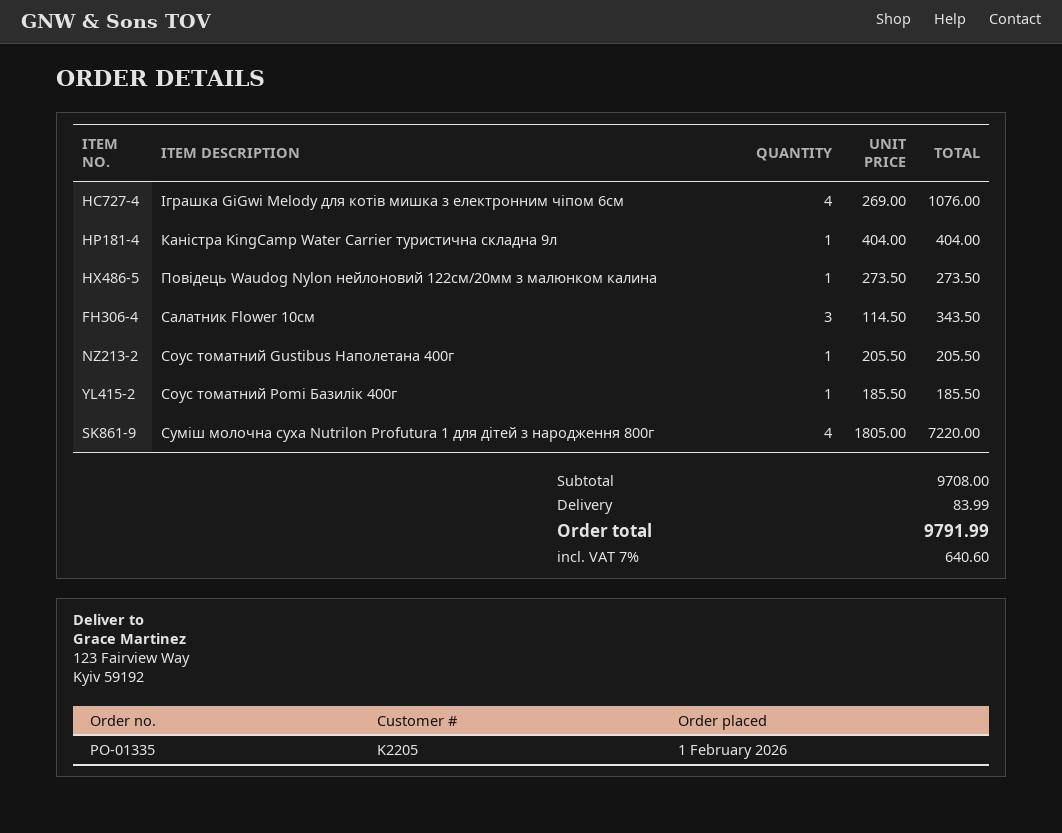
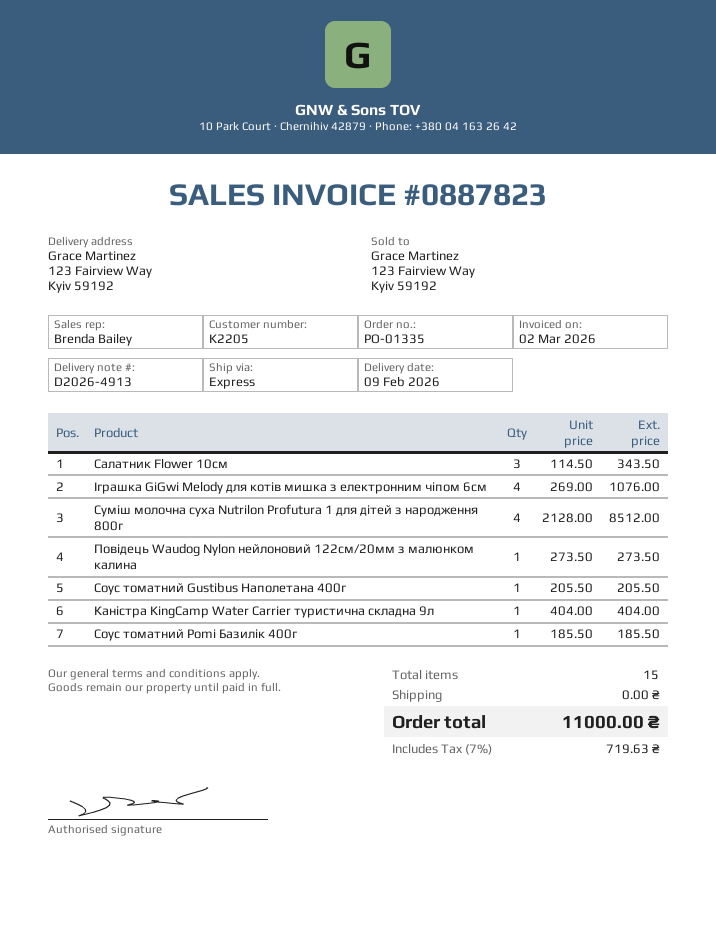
Суміш молочна суха Nutrilon Profutura 1 для дітей з народження 800г: 4 x 1805.00 = 7220.00 -> 4 x 2128.00 = 8512.00
shipping: 83.99 -> 0.00
tax: 7% = 640.60 -> 7% = 719.63
total: 9791.99 -> 11000.00

